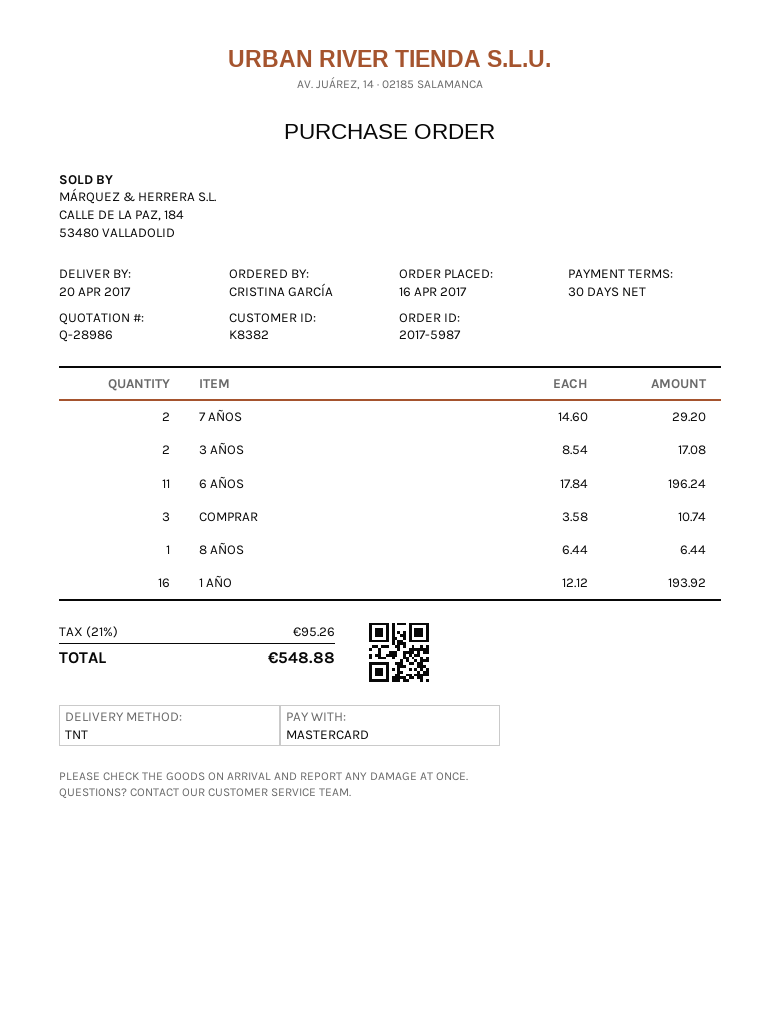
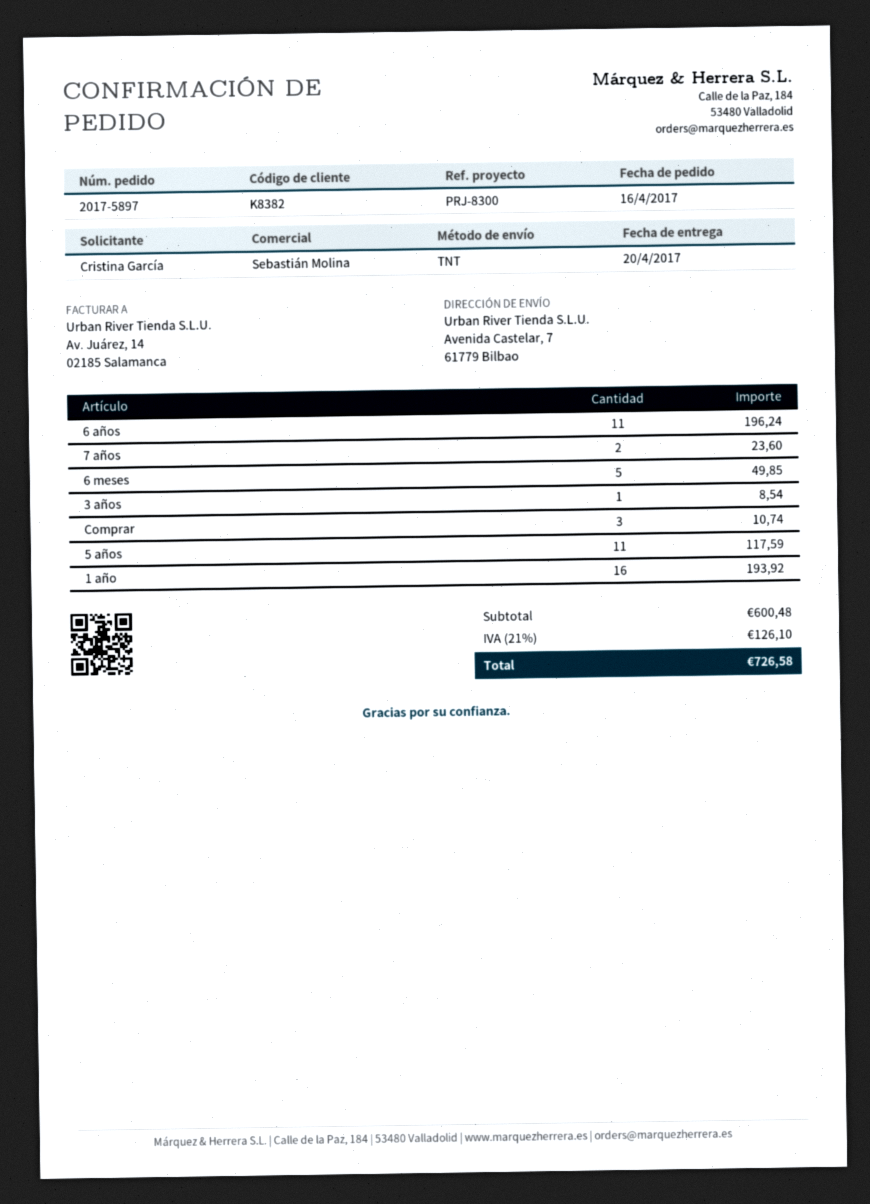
order number: 2017-5987 -> 2017-5897
7 AÑOS: 2 for 29.20 -> 2 for 23.60
3 AÑOS: 2 for 17.08 -> 1 for 8.54
8 AÑOS: 1 for 6.44 -> none
6 meses: none -> 5 for 49.85
5 años: none -> 11 for 117.59
tax: 21% = 95.26 -> 21% = 126.10
total: 548.88 -> 726.58

